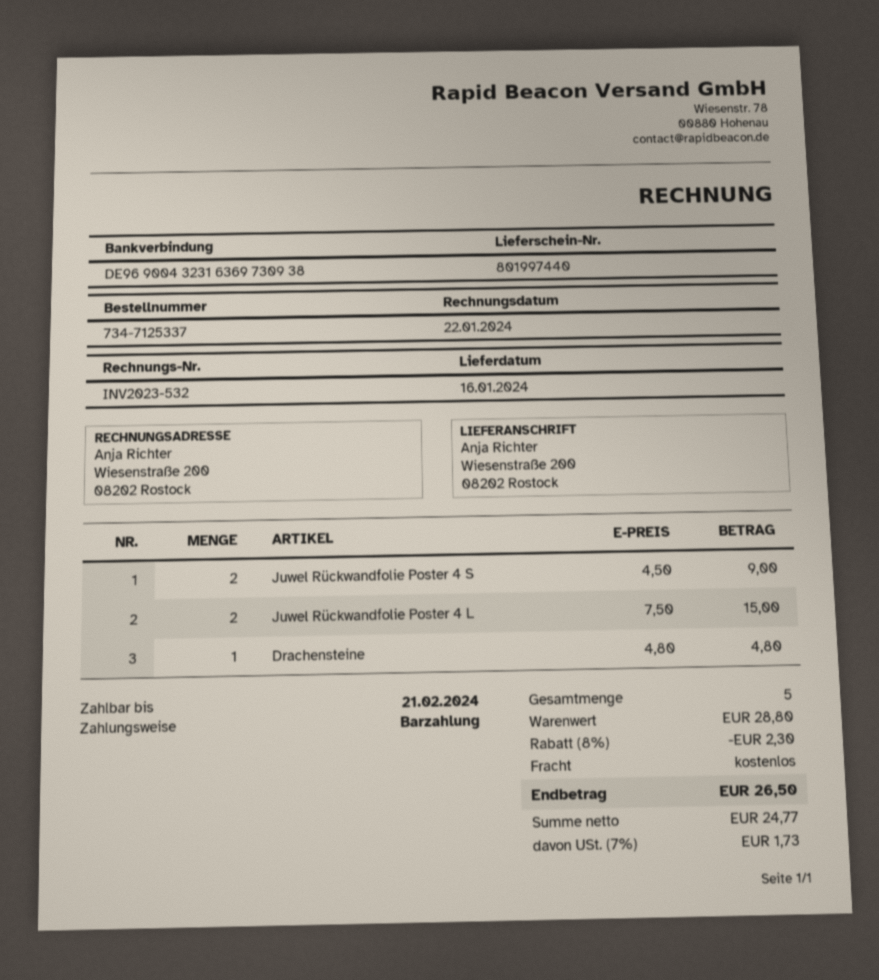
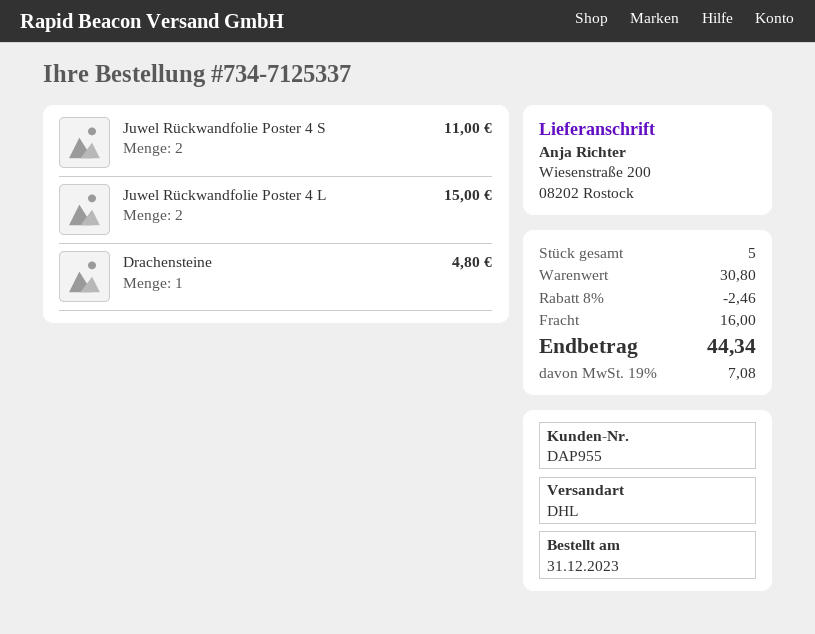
Juwel Rückwandfolie Poster 4 S: 2 for 9.00 -> 2 for 11.00
subtotal: 28.80 -> 30.80
discount: 8% = 2.30 -> 8% = 2.46
shipping: 0.00 -> 16.00
tax: 7% = 1.73 -> 19% = 7.08
total: 26.50 -> 44.34

